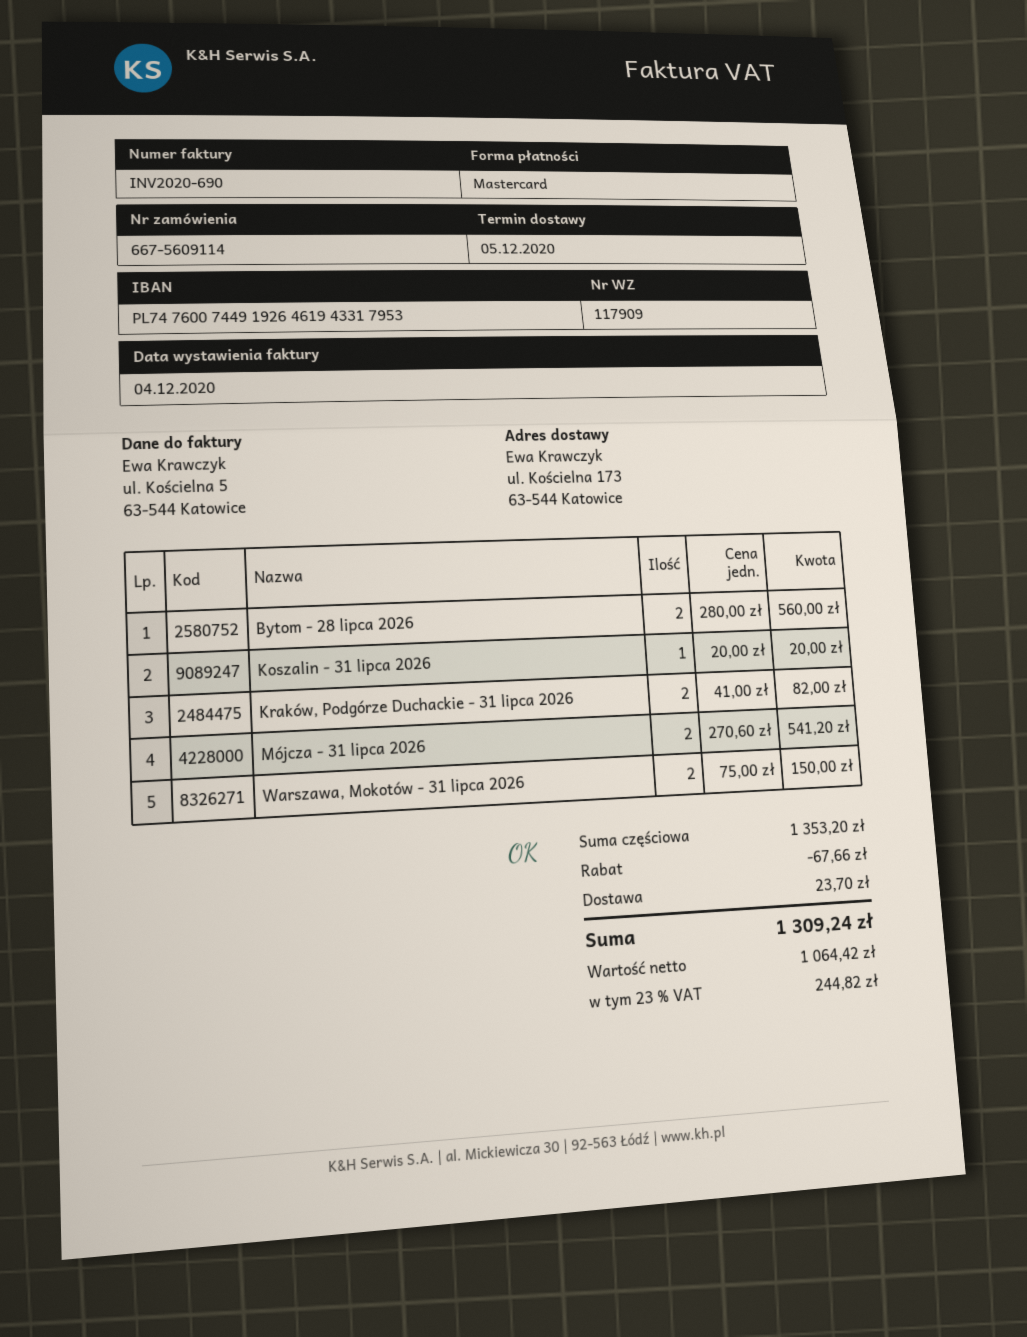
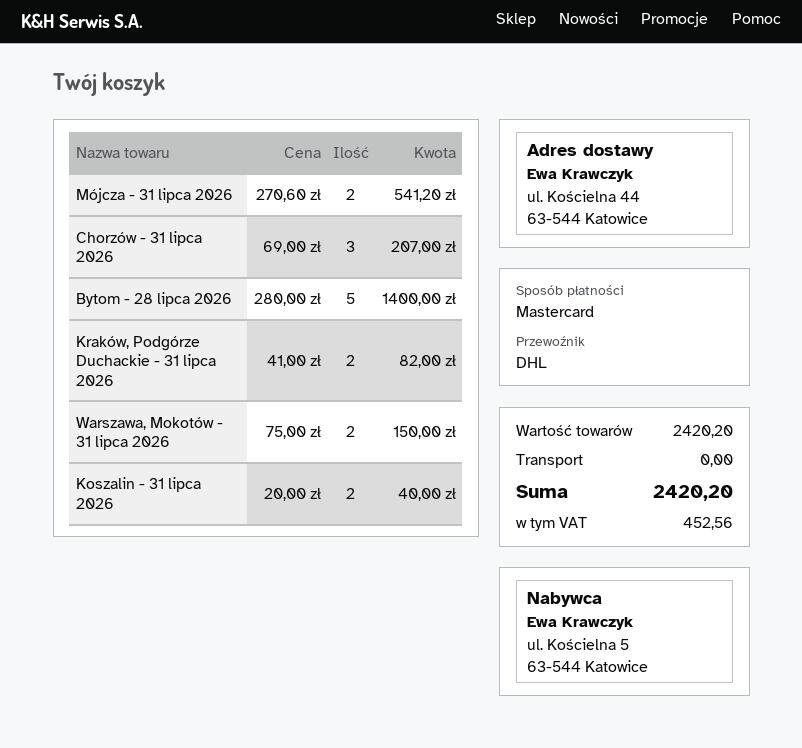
ship to: ul. Kościelna 173, 63-544 Katowice -> ul. Kościelna 44, 63-544 Katowice
Bytom - 28 lipca 2026: 2 x 280.00 = 560.00 -> 5 x 280.00 = 1400.00
Koszalin - 31 lipca 2026: 1 x 20.00 = 20.00 -> 2 x 20.00 = 40.00
Chorzów - 31 lipca 2026: none -> 3 x 69.00 = 207.00
subtotal: 1353.20 -> 2420.20
discount: 67.66 -> none
shipping: 23.70 -> 0.00
tax: 244.82 -> 452.56
total: 1309.24 -> 2420.20

